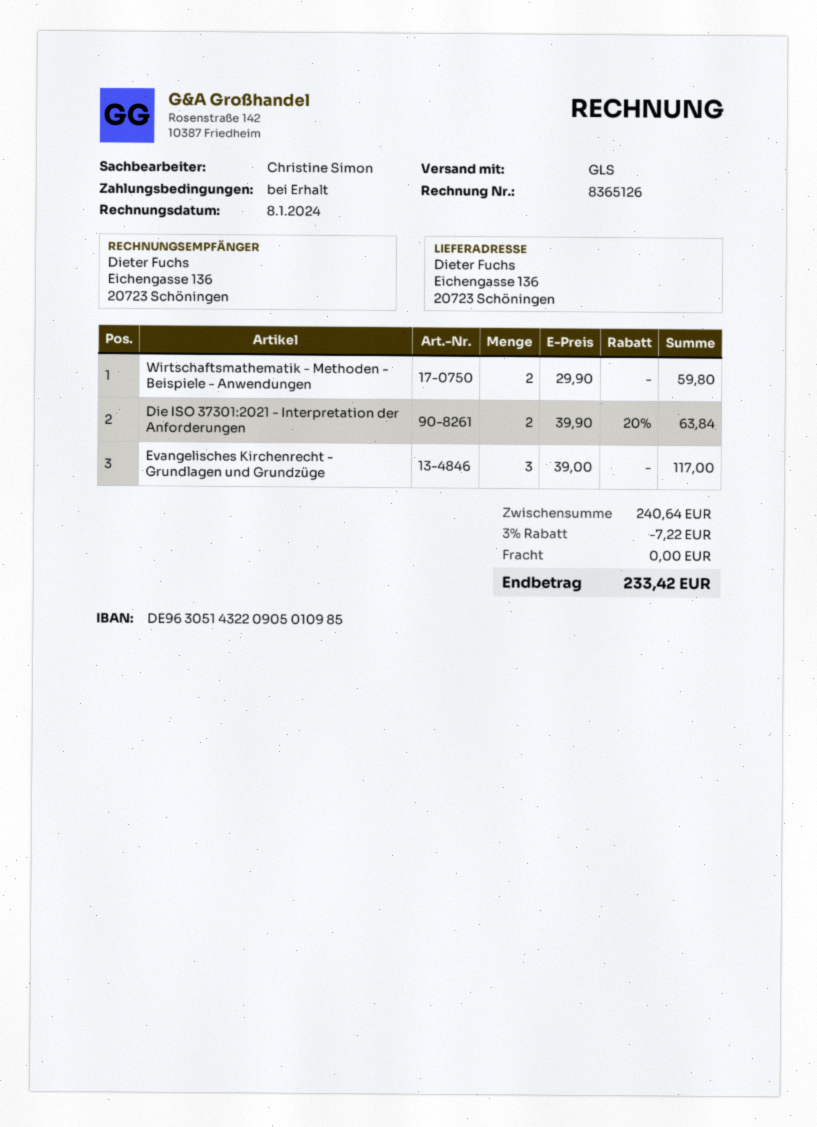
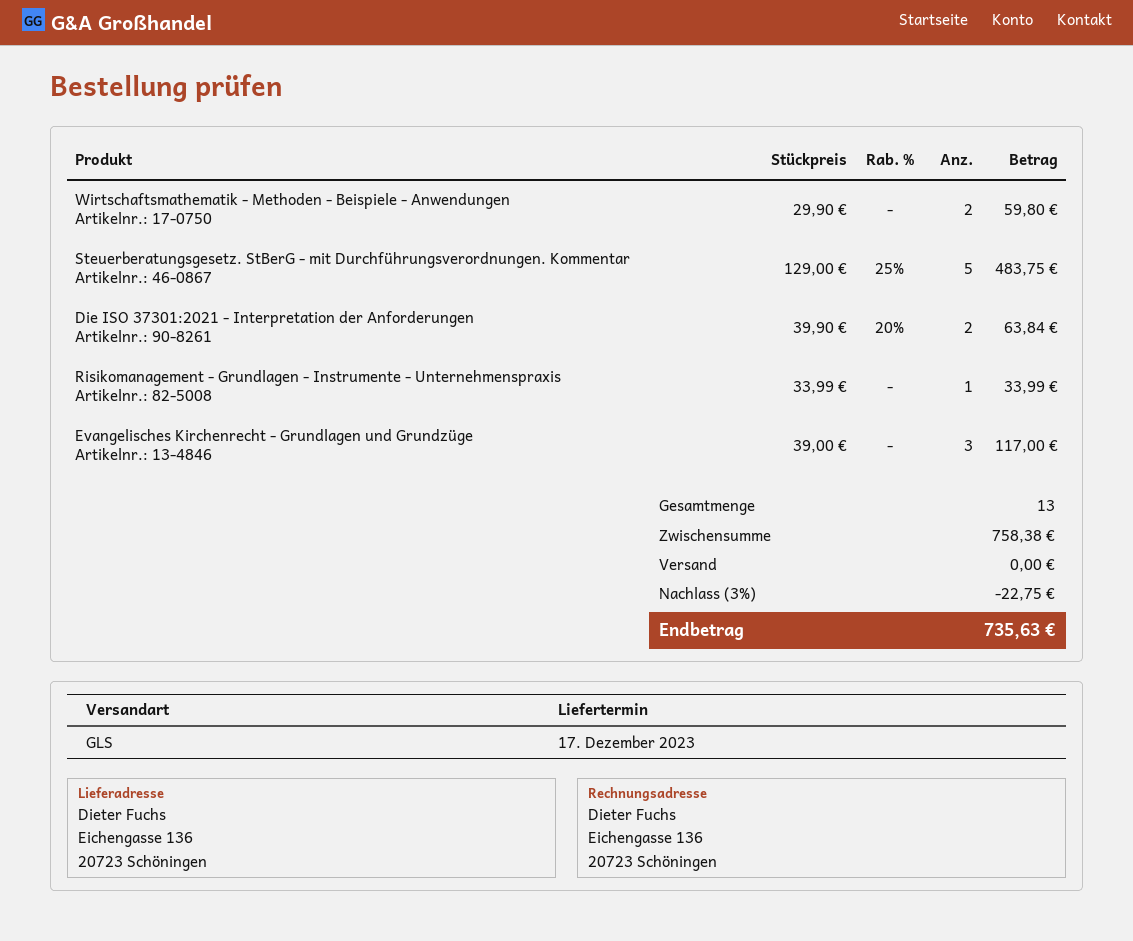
Steuerberatungsgesetz. StBerG - mit Durchführungsverordnungen. Kommentar: none -> 5 x 129.00 - 25% = 483.75
Risikomanagement - Grundlagen - Instrumente - Unternehmenspraxis: none -> 1 x 33.99 = 33.99
subtotal: 240.64 -> 758.38
discount: 3% = 7.22 -> 3% = 22.75
total: 233.42 -> 735.63

